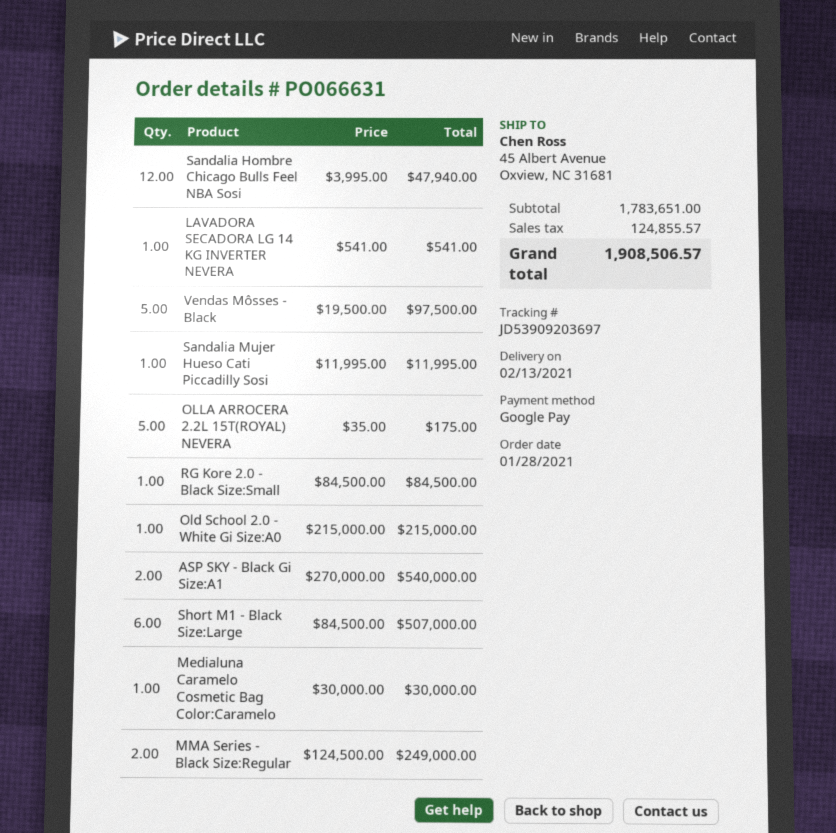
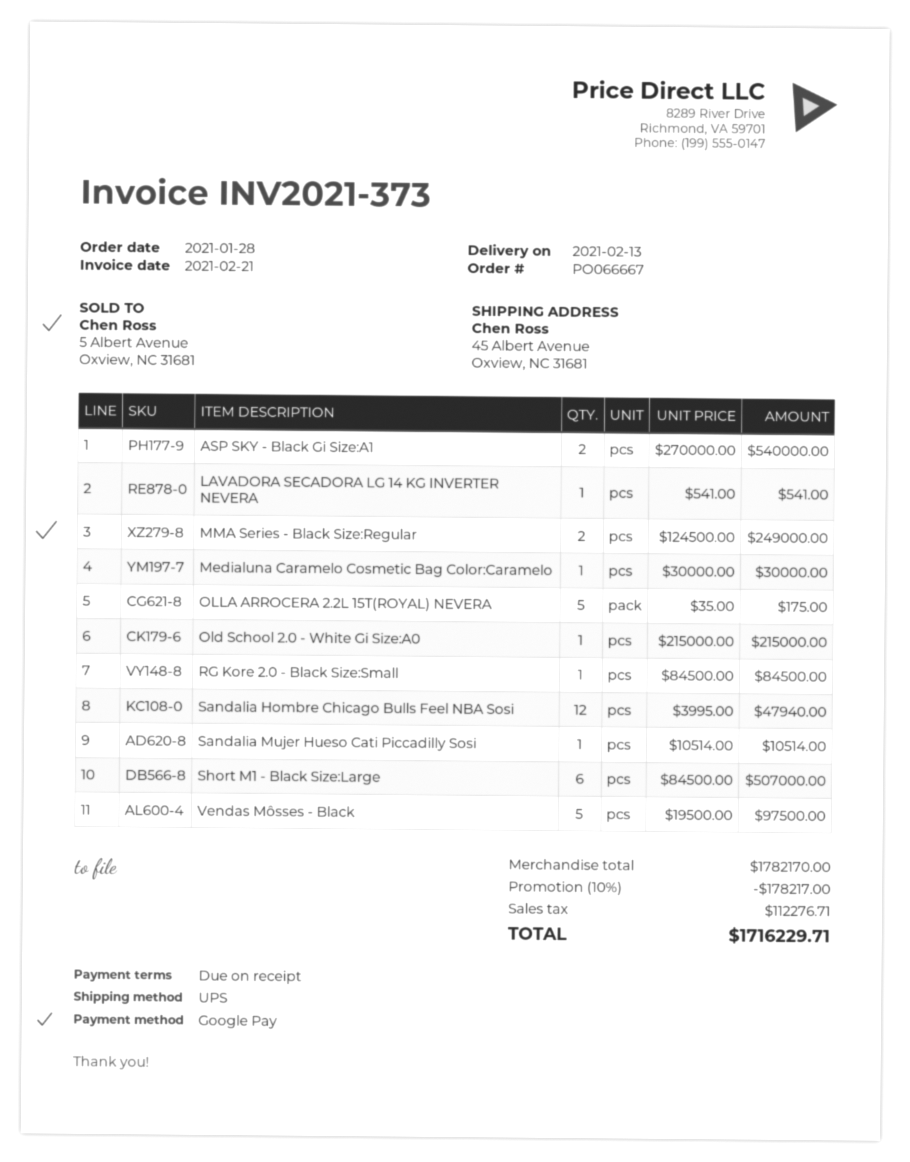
order number: PO066631 -> PO066667
Sandalia Mujer Hueso Cati Piccadilly Sosi: 1 x 11995.00 = 11995.00 -> 1 x 10514.00 = 10514.00
subtotal: 1783651.00 -> 1782170.00
discount: none -> 10% = 178217.00
tax: 124855.57 -> 112276.71
total: 1908506.57 -> 1716229.71

